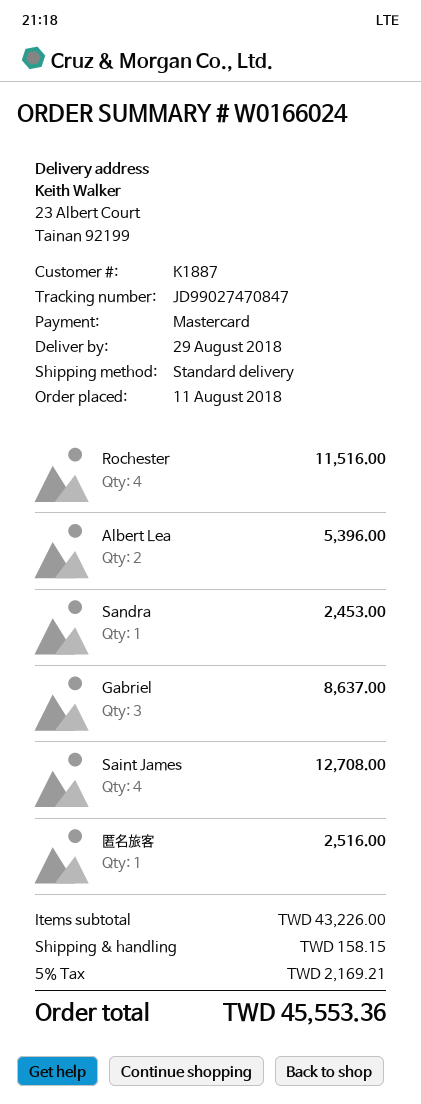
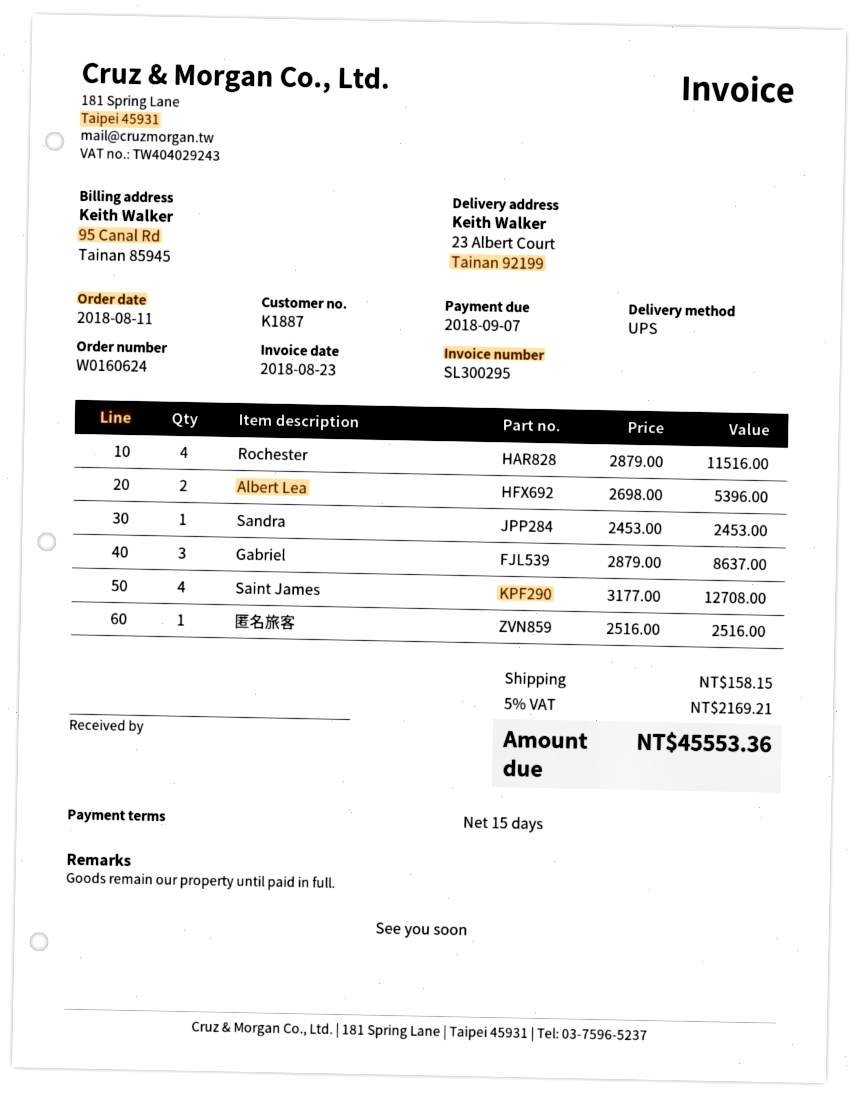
order number: W0166024 -> W0160624
shipping method: standard -> UPS

